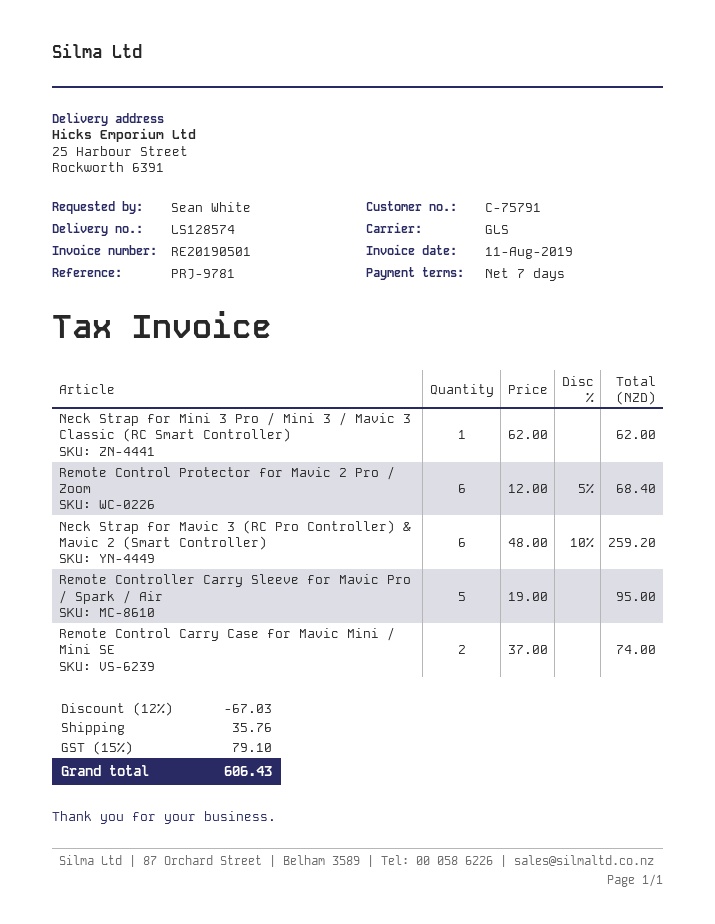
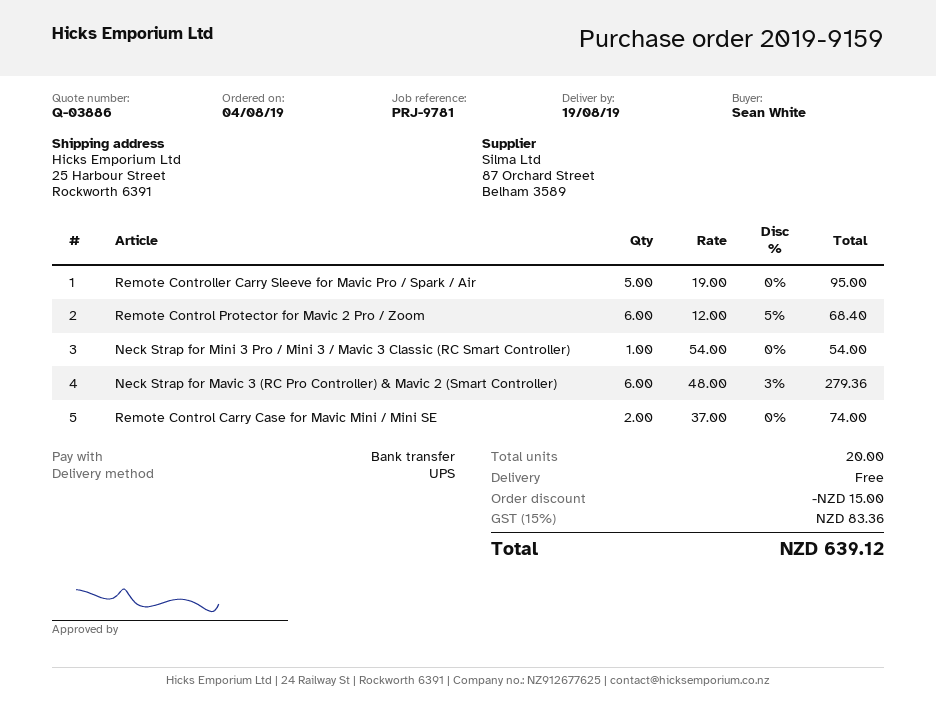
shipping method: GLS -> UPS
Neck Strap for Mini 3 Pro / Mini 3 / Mavic 3 Classic (RC Smart Controller): 1 x 62.00 = 62.00 -> 1 x 54.00 = 54.00
Neck Strap for Mavic 3 (RC Pro Controller) & Mavic 2 (Smart Controller): 6 x 48.00 - 10% = 259.20 -> 6 x 48.00 - 3% = 279.36
discount: 67.03 -> 15.00
shipping: 35.76 -> 0.00
tax: 15% = 79.10 -> 15% = 83.36
total: 606.43 -> 639.12

